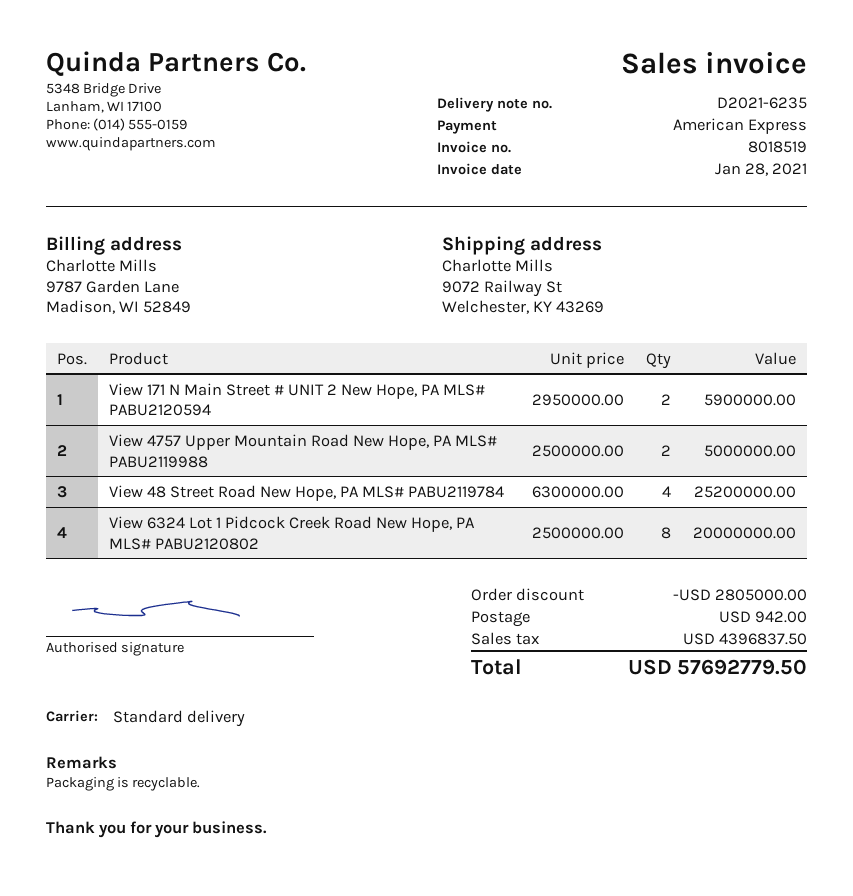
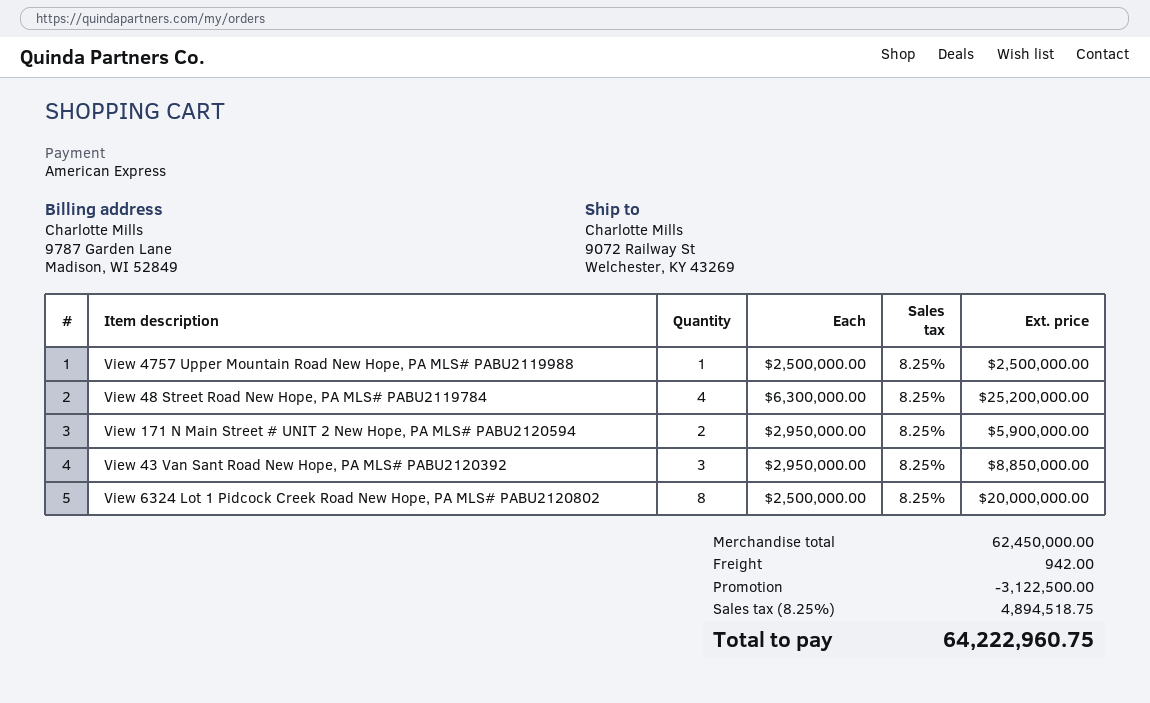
View 4757 Upper Mountain Road New Hope, PA MLS# PABU2119988: 2 x 2500000.00 = 5000000.00 -> 1 x 2500000.00 = 2500000.00
View 43 Van Sant Road New Hope, PA MLS# PABU2120392: none -> 3 x 2950000.00 = 8850000.00
discount: 2805000.00 -> 3122500.00
tax: 4396837.50 -> 4894518.75
total: 57692779.50 -> 64222960.75

